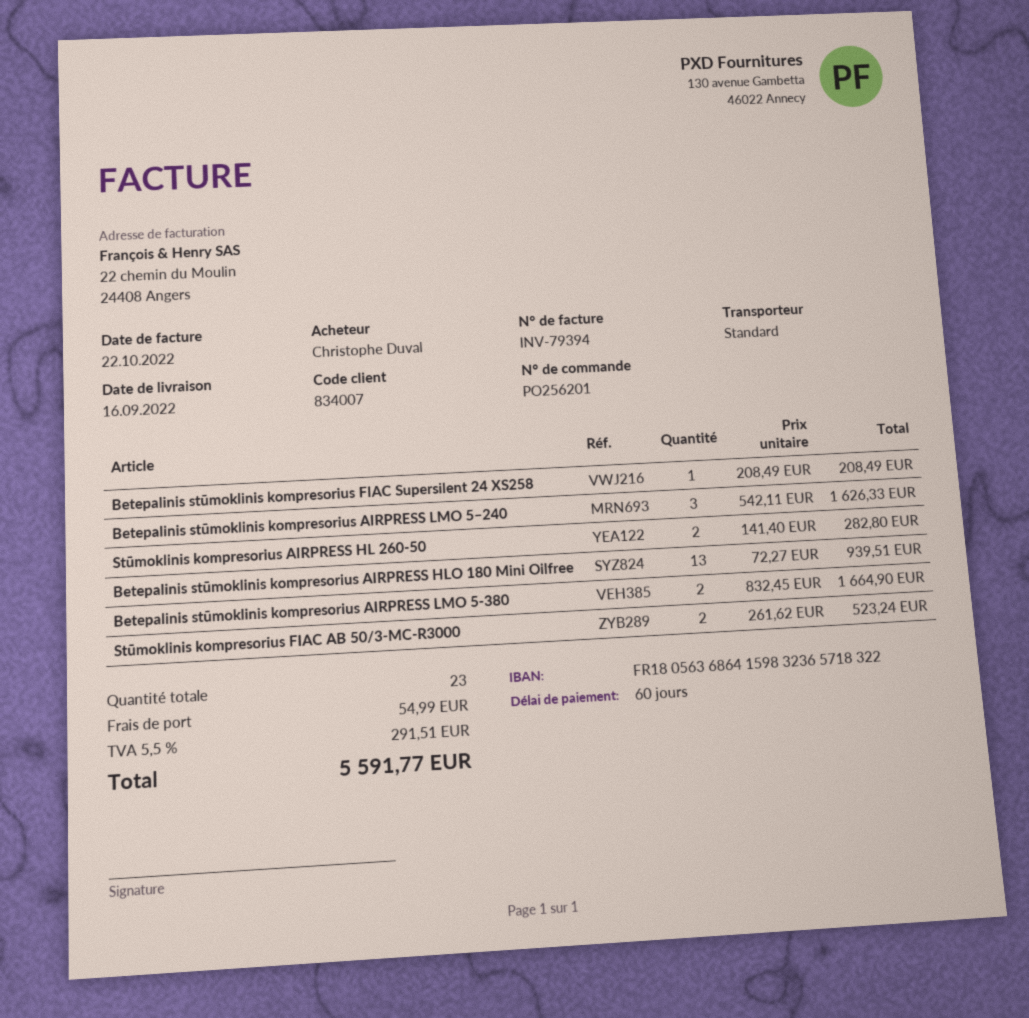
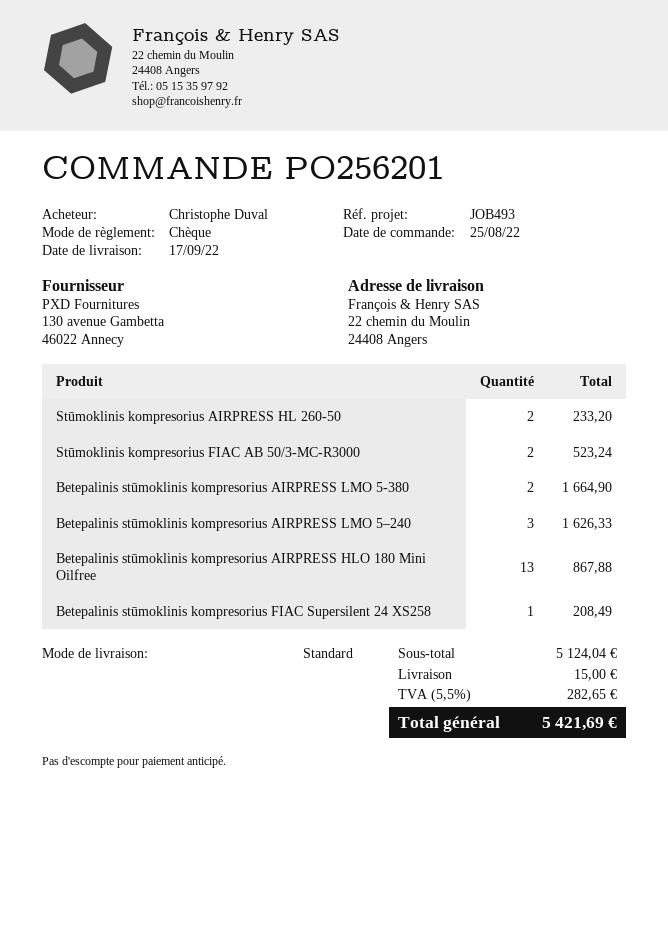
delivery date: 2022-09-16 -> 2022-09-17
Stūmoklinis kompresorius AIRPRESS HL 260-50: 2 for 282.80 -> 2 for 233.20
Betepalinis stūmoklinis kompresorius AIRPRESS HLO 180 Mini Oilfree: 13 for 939.51 -> 13 for 867.88
shipping: 54.99 -> 15.00
tax: 5.5% = 291.51 -> 5.5% = 282.65
total: 5591.77 -> 5421.69

